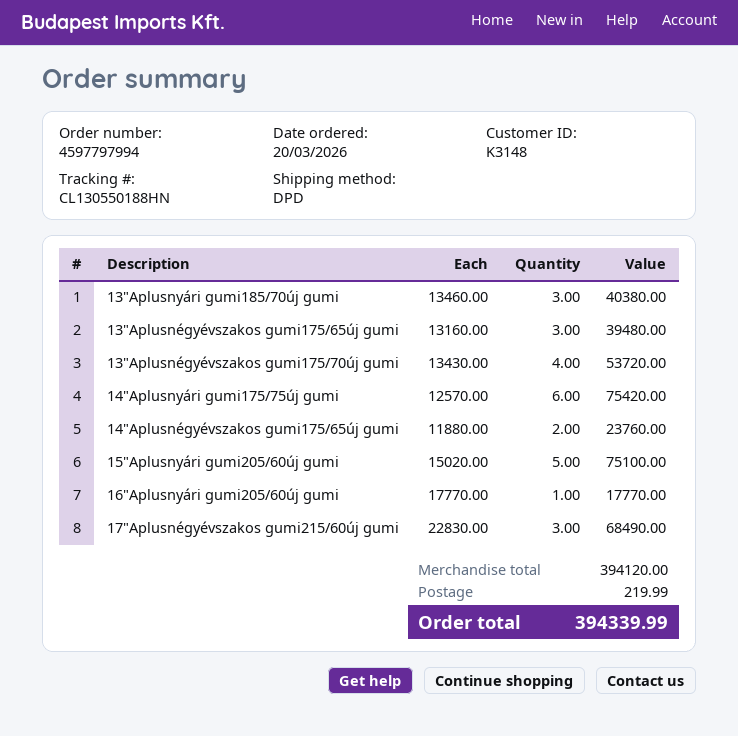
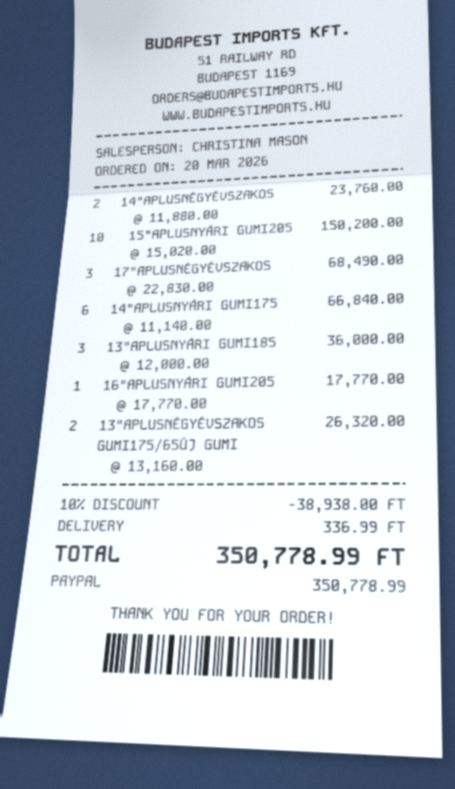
13"Aplusnyári gumi185/70új gumi: 3 x 13460.00 = 40380.00 -> 3 x 12000.00 = 36000.00
13"Aplusnégyévszakos gumi175/65új gumi: 3 x 13160.00 = 39480.00 -> 2 x 13160.00 = 26320.00
13"Aplusnégyévszakos gumi175/70új gumi: 4 x 13430.00 = 53720.00 -> none
14"Aplusnyári gumi175/75új gumi: 6 x 12570.00 = 75420.00 -> 6 x 11140.00 = 66840.00
15"Aplusnyári gumi205/60új gumi: 5 x 15020.00 = 75100.00 -> 10 x 15020.00 = 150200.00
discount: none -> 10% = 38938.00
shipping: 219.99 -> 336.99
total: 394339.99 -> 350778.99

